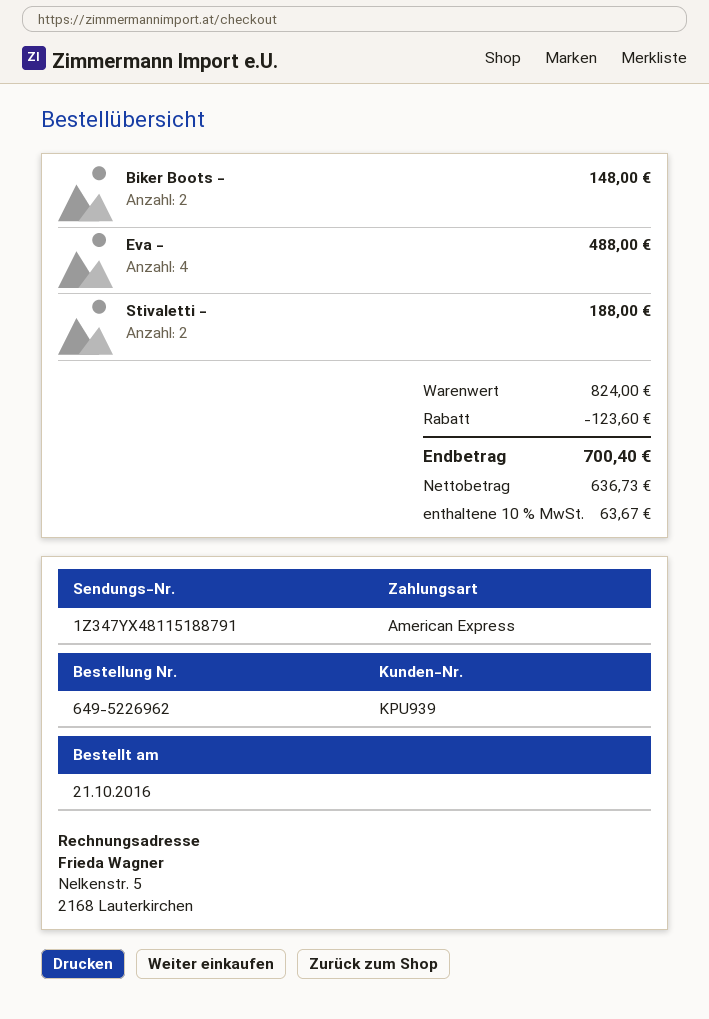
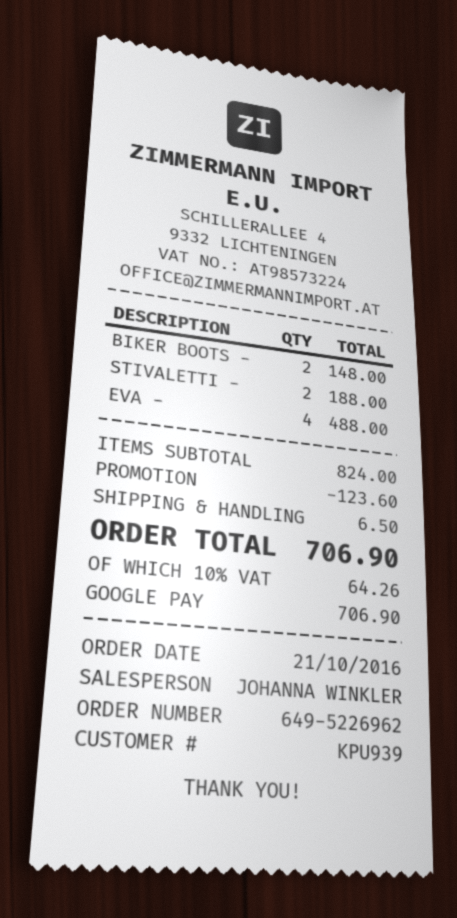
payment method: American Express -> Google Pay
shipping: none -> 6.50
tax: 10% = 63.67 -> 10% = 64.26
total: 700.40 -> 706.90

